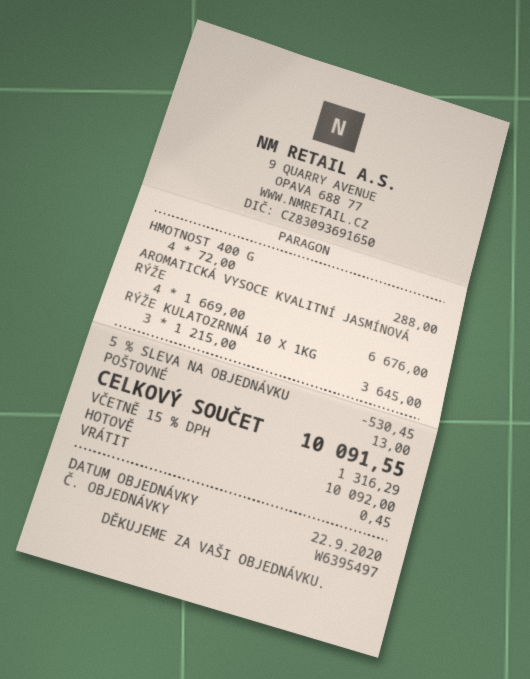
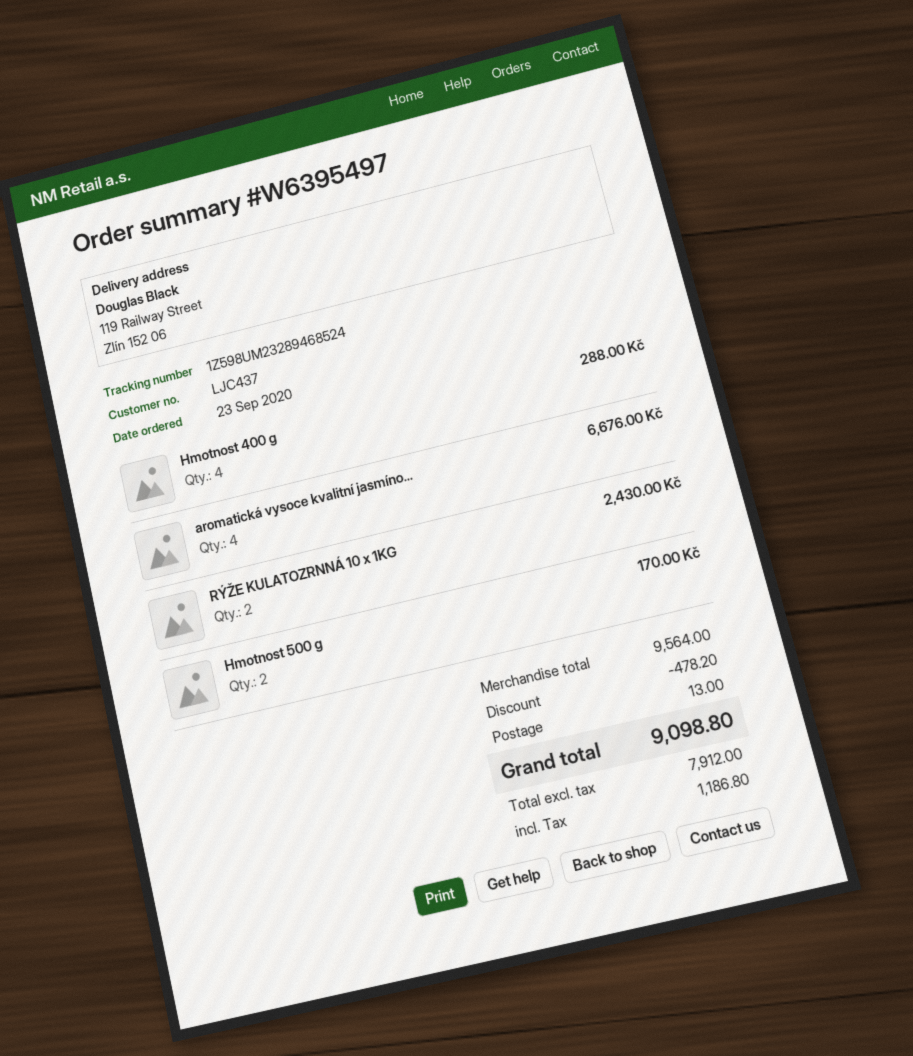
order date: 2020-09-22 -> 2020-09-23
RÝŽE KULATOZRNNÁ 10 X 1KG: 3 for 3645.00 -> 2 for 2430.00
Hmotnost 500 g: none -> 2 for 170.00
discount: 530.45 -> 478.20
tax: 1316.29 -> 1186.80
total: 10091.55 -> 9098.80

